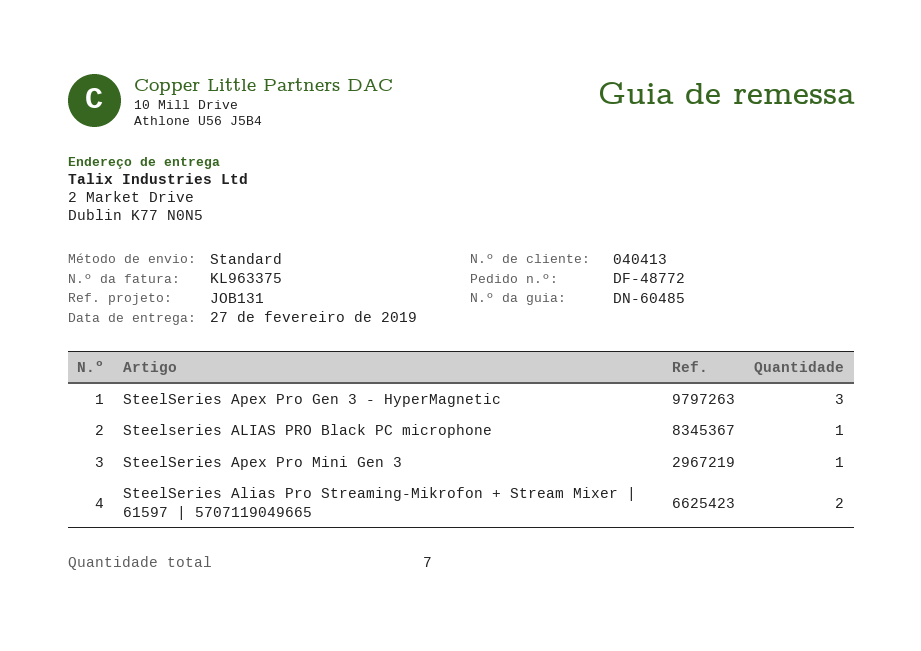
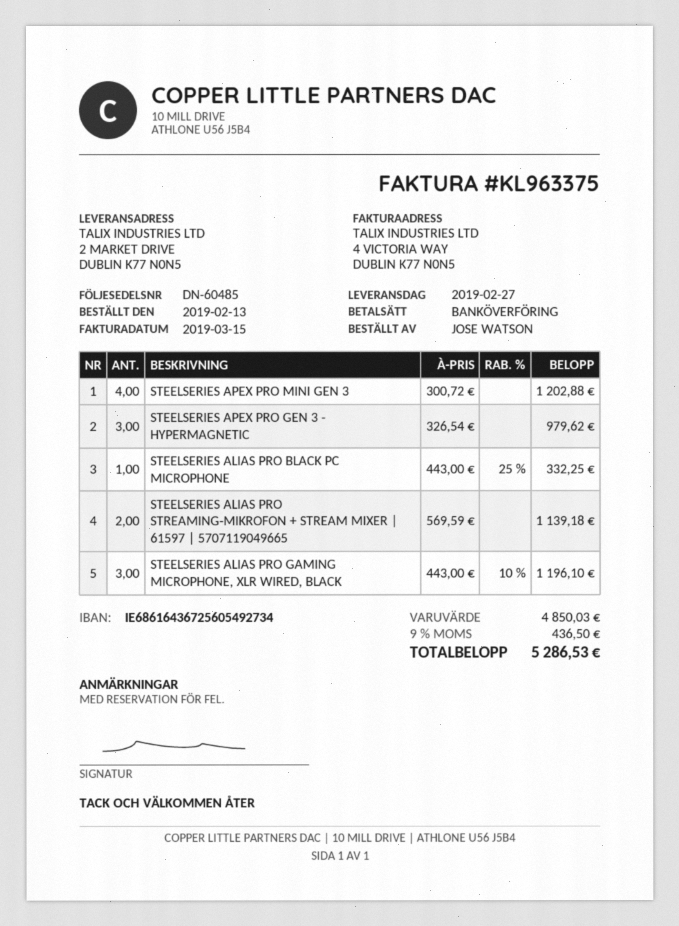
SteelSeries Apex Pro Mini Gen 3: 1 -> 4
STEELSERIES ALIAS PRO GAMING MICROPHONE, XLR WIRED, BLACK: none -> 3

